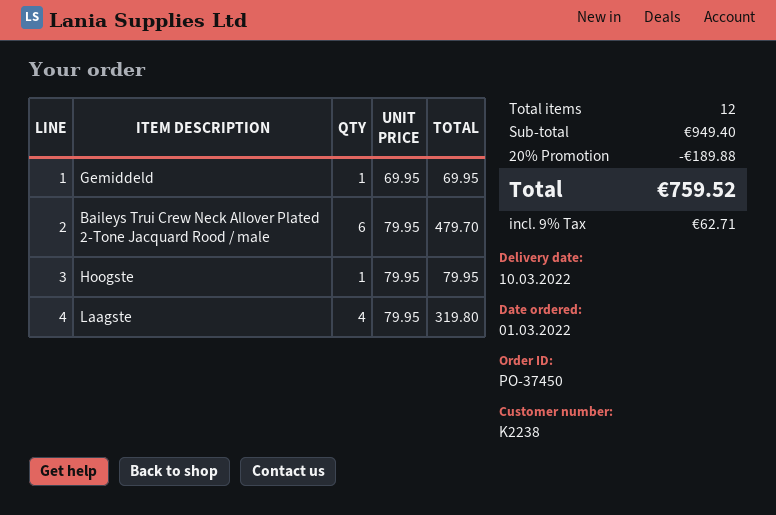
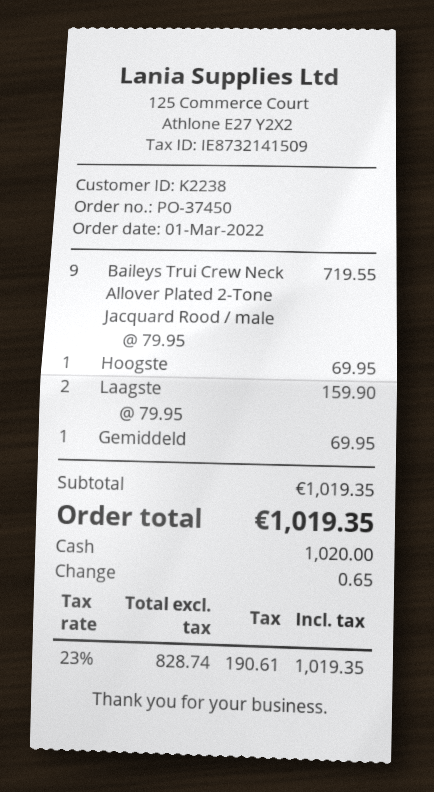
Baileys Trui Crew Neck Allover Plated 2-Tone Jacquard Rood / male: 6 x 79.95 = 479.70 -> 9 x 79.95 = 719.55
Hoogste: 1 x 79.95 = 79.95 -> 1 x 69.95 = 69.95
Laagste: 4 x 79.95 = 319.80 -> 2 x 79.95 = 159.90
subtotal: 949.40 -> 1019.35
discount: 20% = 189.88 -> none
tax: 9% = 62.71 -> 23% = 190.61
total: 759.52 -> 1019.35

